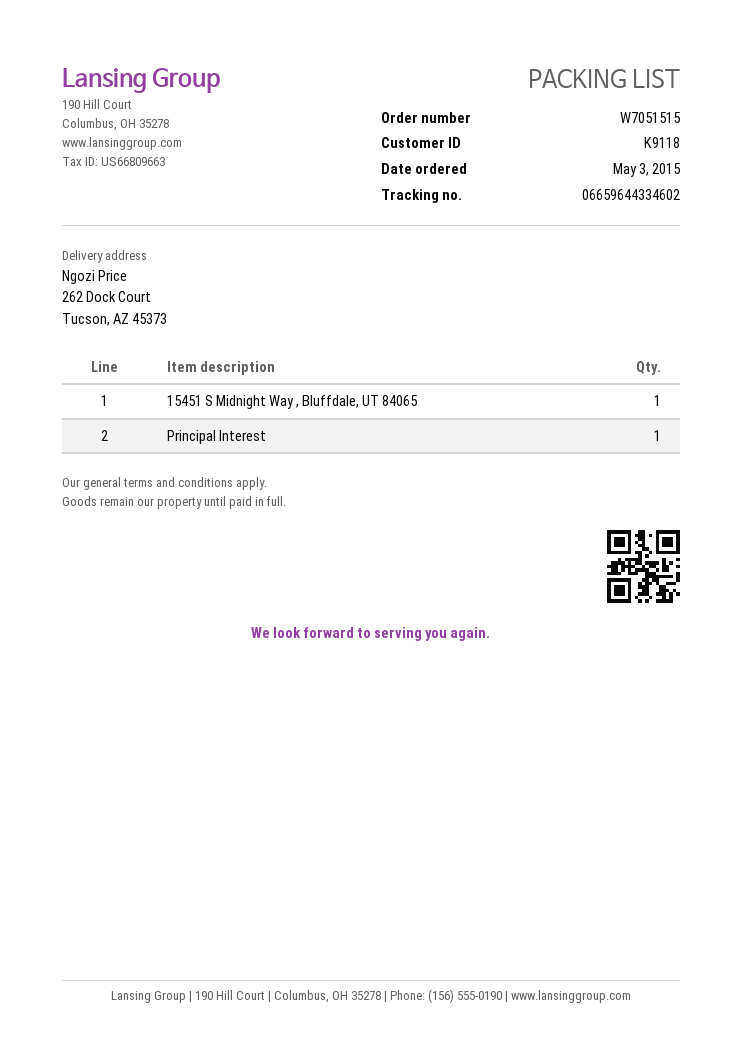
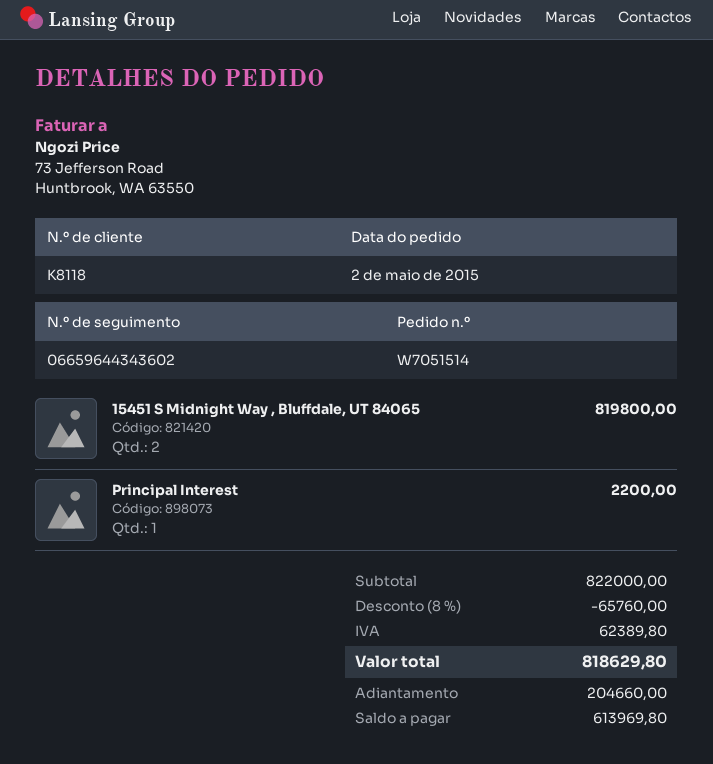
order number: W7051515 -> W7051514
order date: 2015-05-03 -> 2015-05-02
customer number: K9118 -> K8118
tracking number: 06659644334602 -> 06659644343602
15451 S Midnight Way , Bluffdale, UT 84065: 1 -> 2

